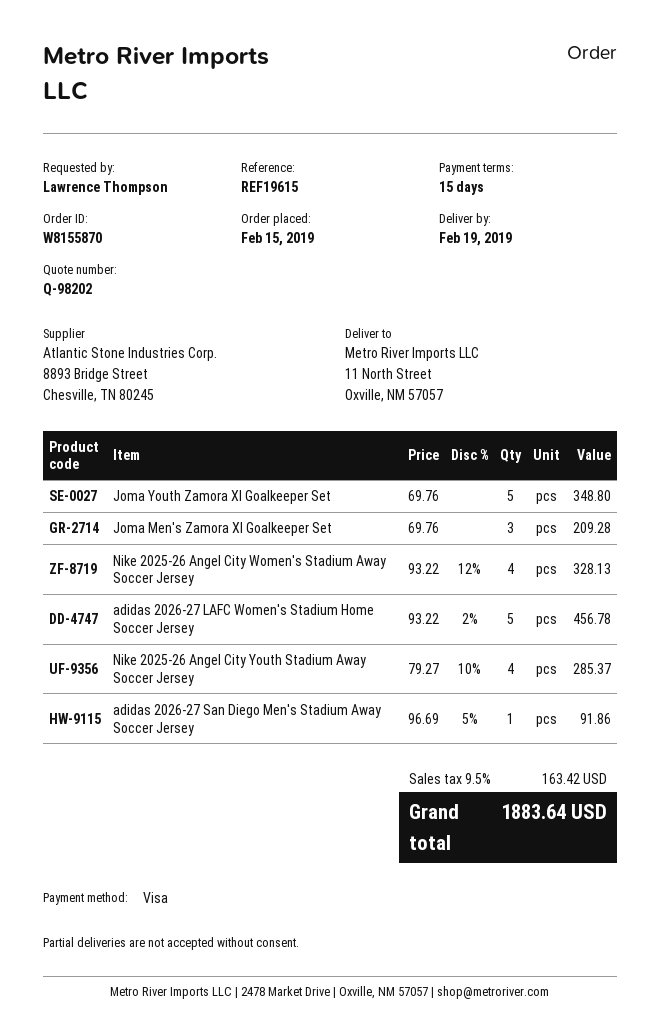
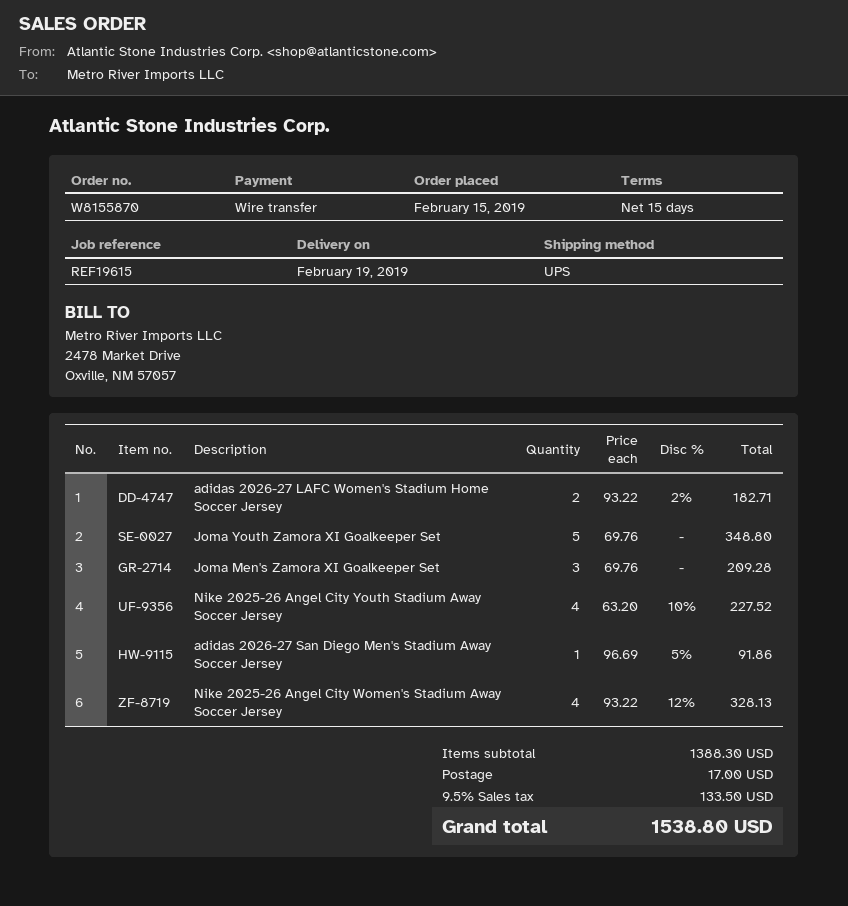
payment method: Visa -> bank transfer
adidas 2026-27 LAFC Women's Stadium Home Soccer Jersey: 5 x 93.22 - 2% = 456.78 -> 2 x 93.22 - 2% = 182.71
Nike 2025-26 Angel City Youth Stadium Away Soccer Jersey: 4 x 79.27 - 10% = 285.37 -> 4 x 63.20 - 10% = 227.52
shipping: none -> 17.00
tax: 9.5% = 163.42 -> 9.5% = 133.50
total: 1883.64 -> 1538.80

